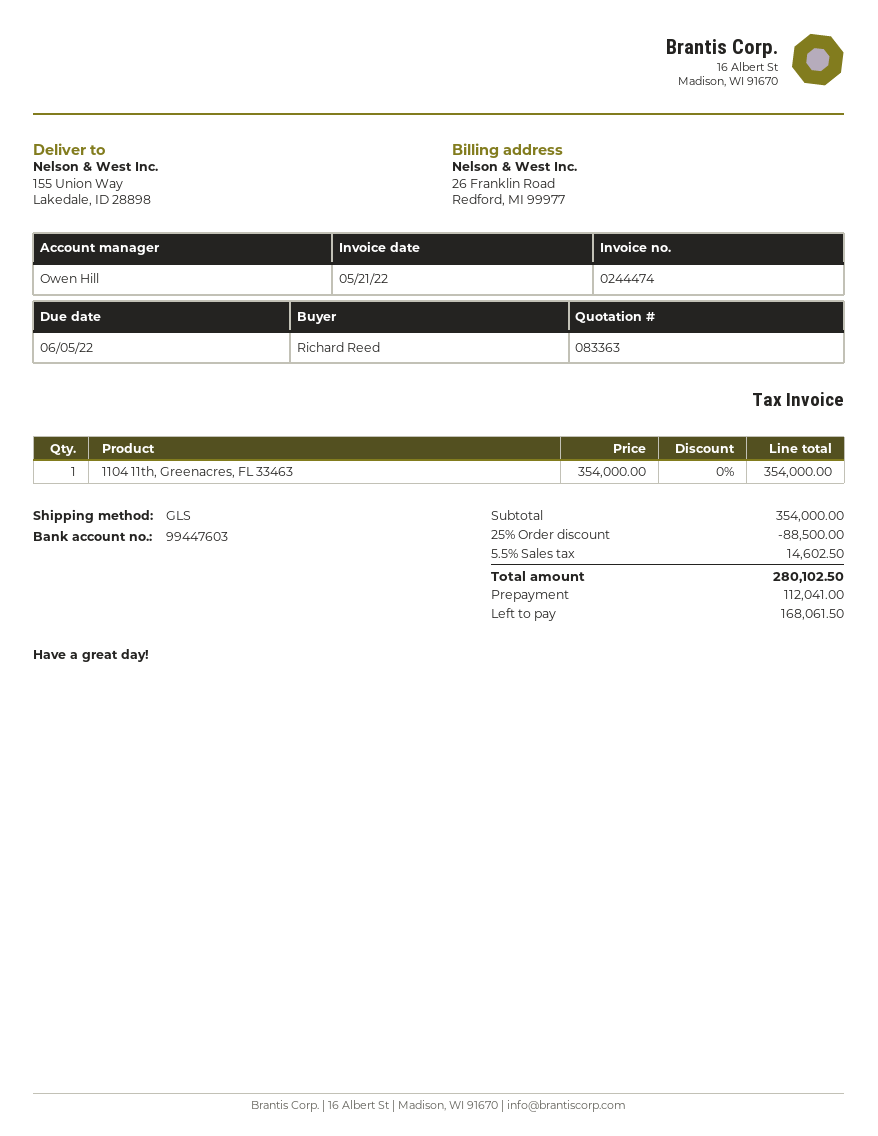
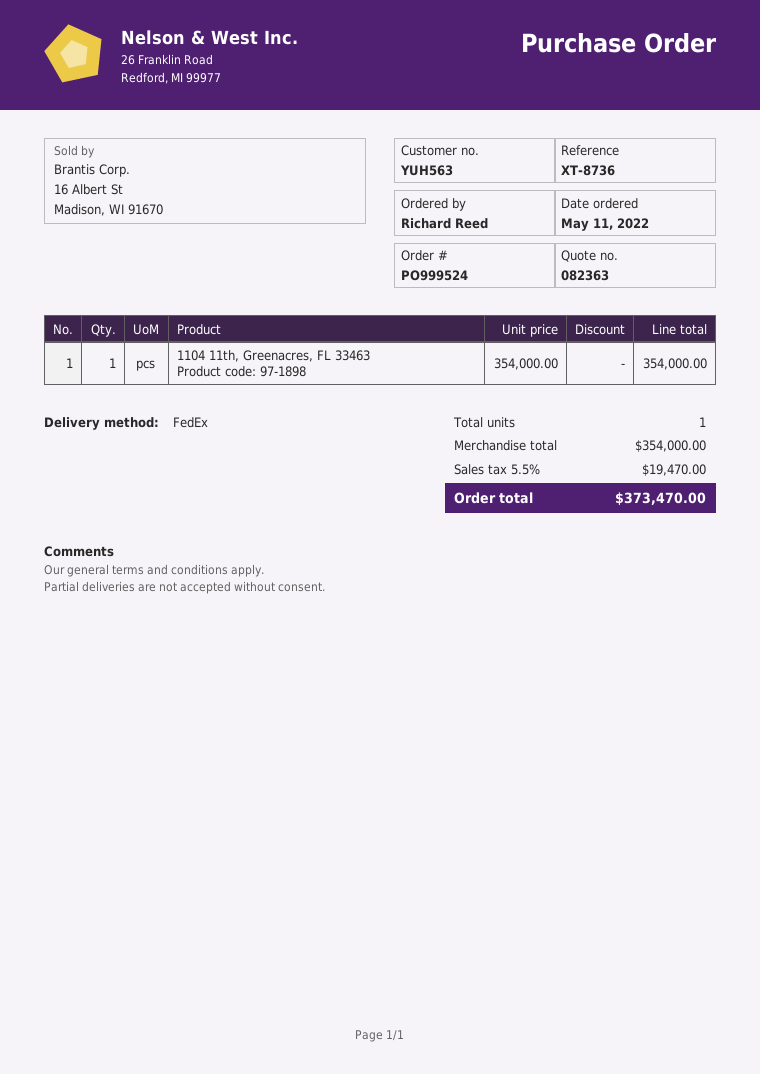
quote number: 083363 -> 082363
shipping method: GLS -> FedEx
discount: 25% = 88500.00 -> none
tax: 5.5% = 14602.50 -> 5.5% = 19470.00
total: 280102.50 -> 373470.00

